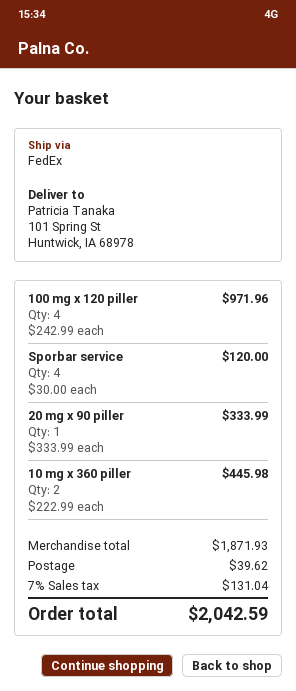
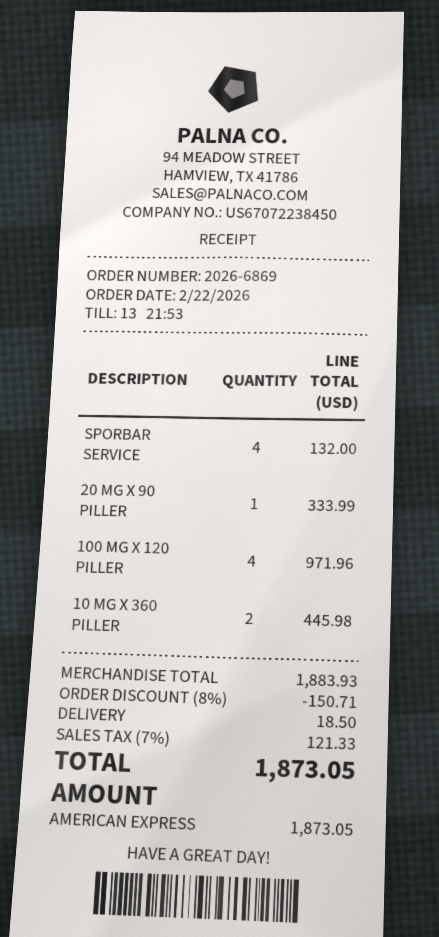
Sporbar service: 4 for 120.00 -> 4 for 132.00
subtotal: 1871.93 -> 1883.93
discount: none -> 8% = 150.71
shipping: 39.62 -> 18.50
tax: 7% = 131.04 -> 7% = 121.33
total: 2042.59 -> 1873.05

